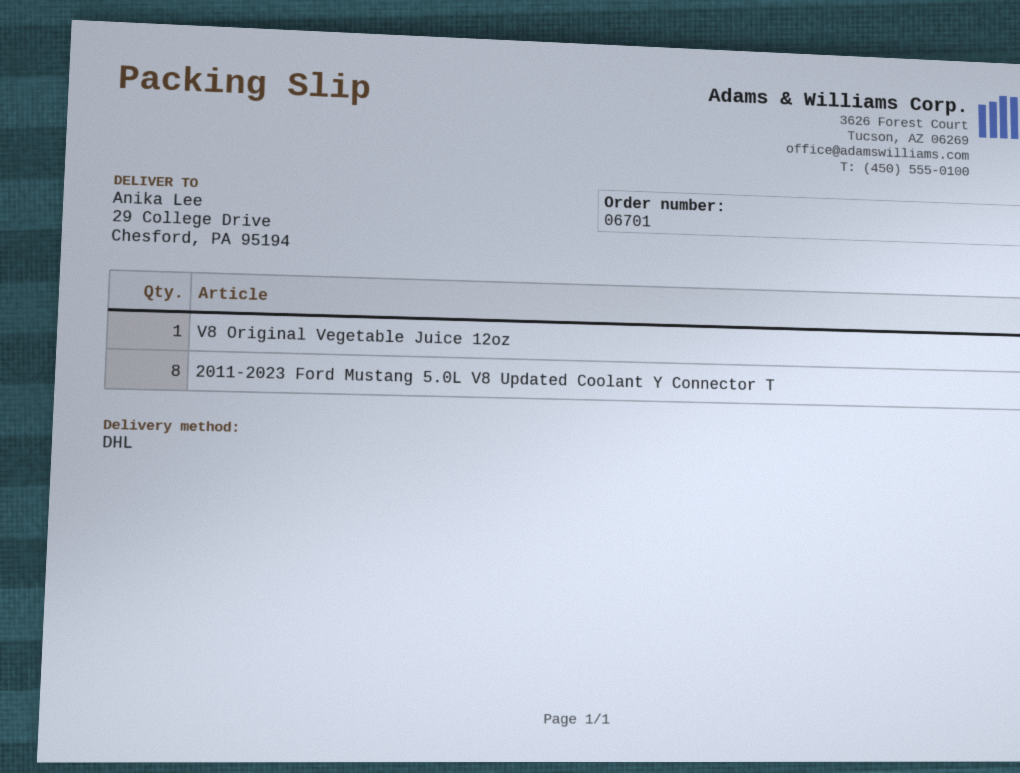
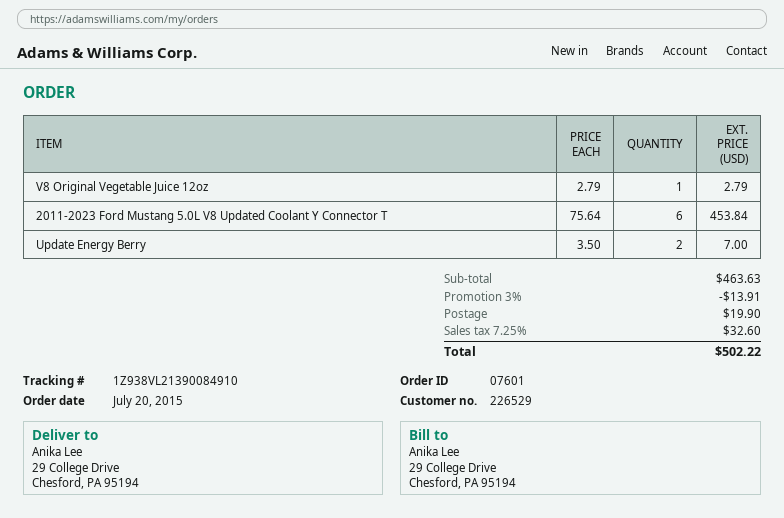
order number: 06701 -> 07601
2011-2023 Ford Mustang 5.0L V8 Updated Coolant Y Connector T: 8 -> 6
Update Energy Berry: none -> 2

